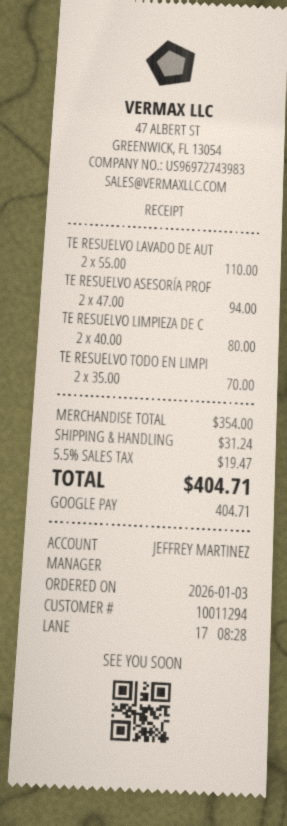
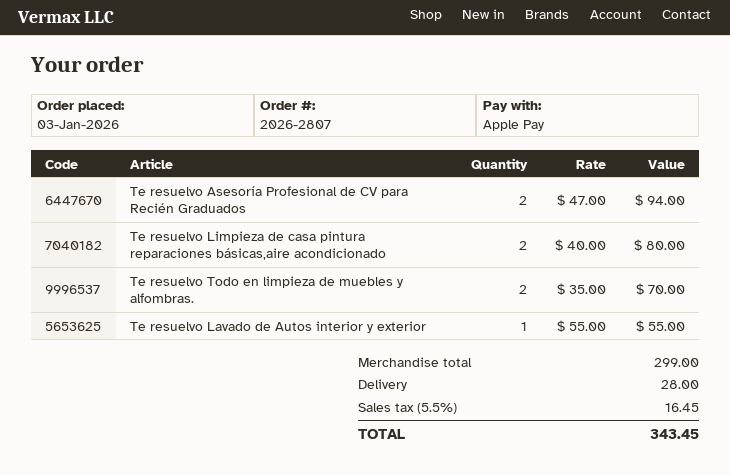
payment method: Google Pay -> Apple Pay
TE RESUELVO LAVADO DE AUT: 2 x 55.00 = 110.00 -> 1 x 55.00 = 55.00
subtotal: 354.00 -> 299.00
shipping: 31.24 -> 28.00
tax: 5.5% = 19.47 -> 5.5% = 16.45
total: 404.71 -> 343.45

